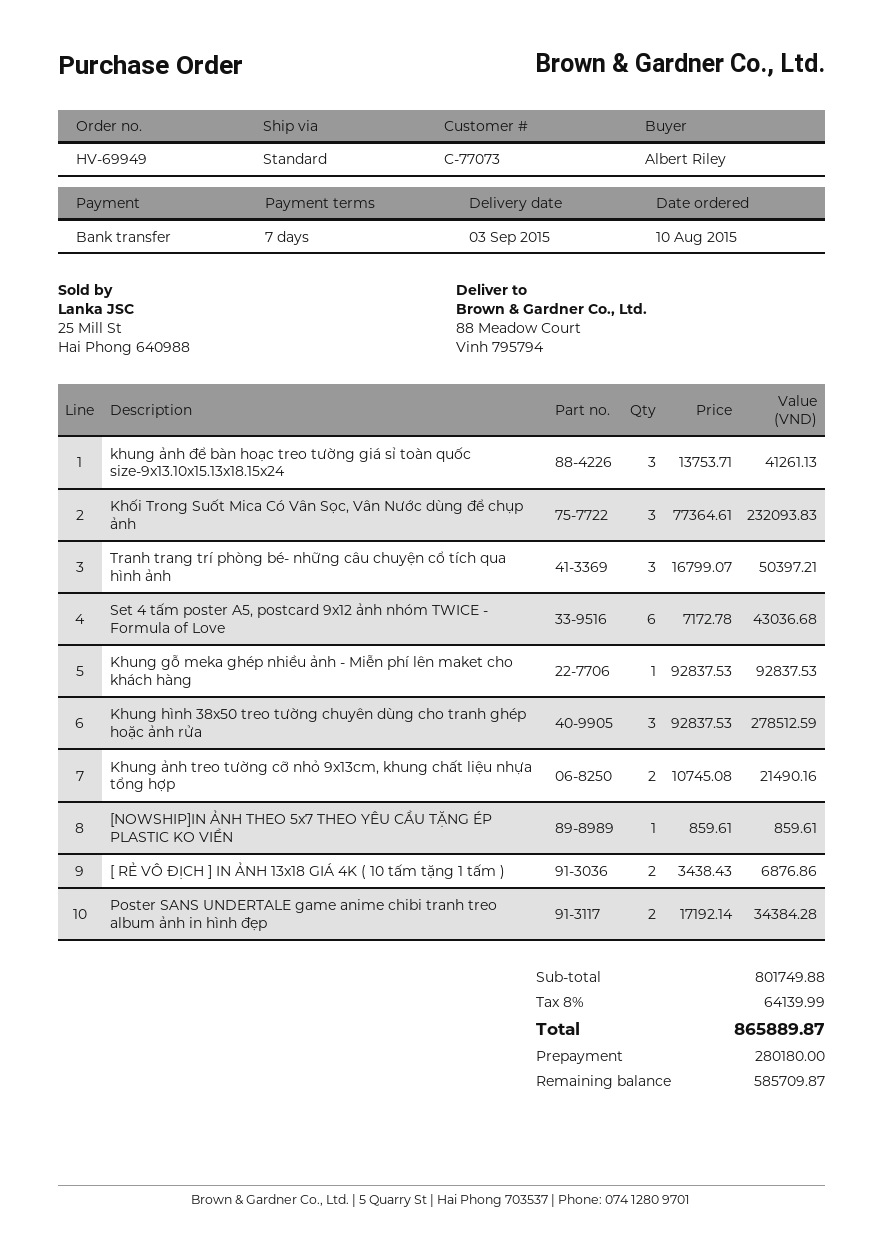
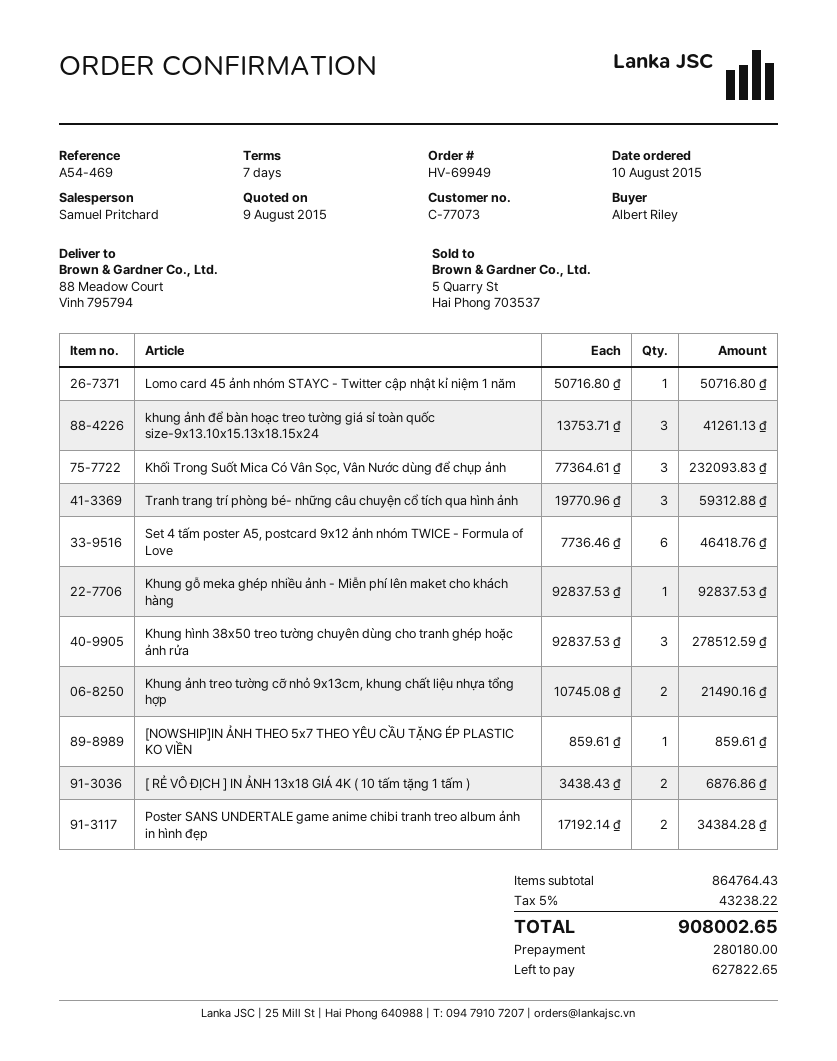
Tranh trang trí phòng bé- những câu chuyện cổ tích qua hình ảnh: 3 x 16799.07 = 50397.21 -> 3 x 19770.96 = 59312.88
Set 4 tấm poster A5, postcard 9x12 ảnh nhóm TWICE - Formula of Love: 6 x 7172.78 = 43036.68 -> 6 x 7736.46 = 46418.76
Lomo card 45 ảnh nhóm STAYC - Twitter cập nhật kỉ niệm 1 năm: none -> 1 x 50716.80 = 50716.80
subtotal: 801749.88 -> 864764.43
tax: 8% = 64139.99 -> 5% = 43238.22
total: 865889.87 -> 908002.65
balance: 585709.87 -> 627822.65

